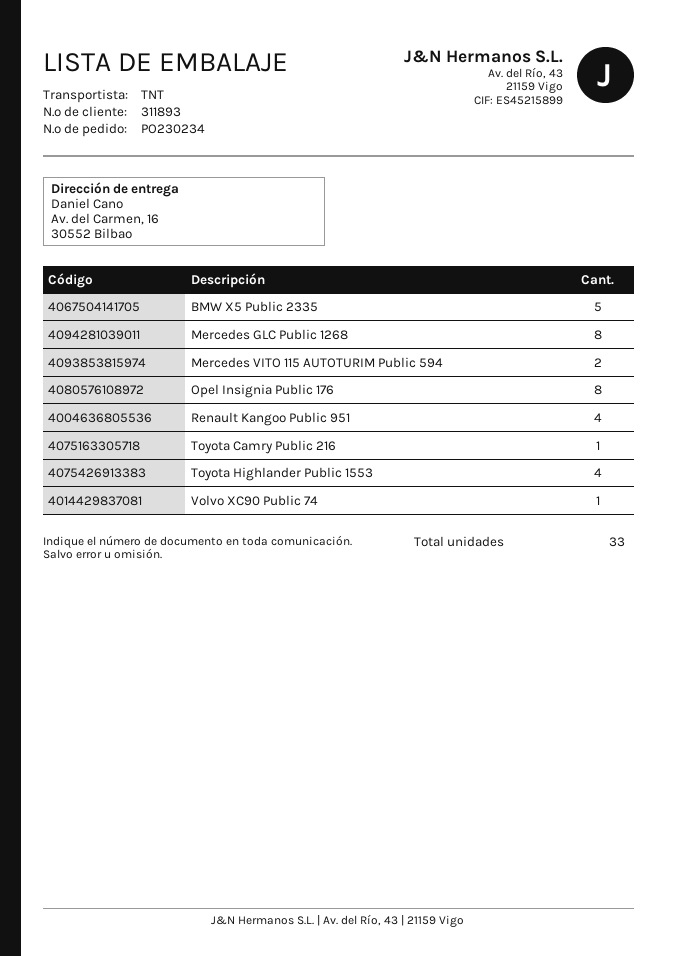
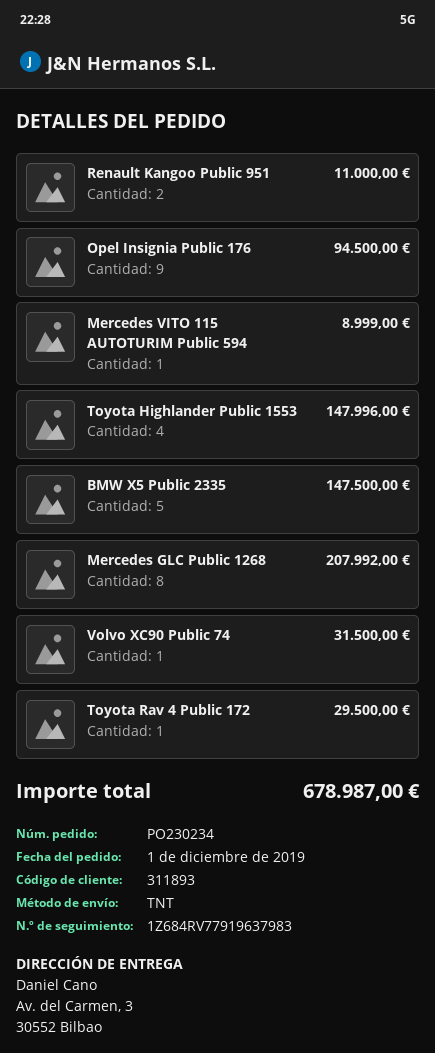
ship to: Av. del Carmen, 16, 30552 Bilbao -> Av. del Carmen, 3, 30552 Bilbao
Mercedes VITO 115 AUTOTURIM Public 594: 2 -> 1
Opel Insignia Public 176: 8 -> 9
Renault Kangoo Public 951: 4 -> 2
Toyota Camry Public 216: 1 -> none
Toyota Rav 4 Public 172: none -> 1

